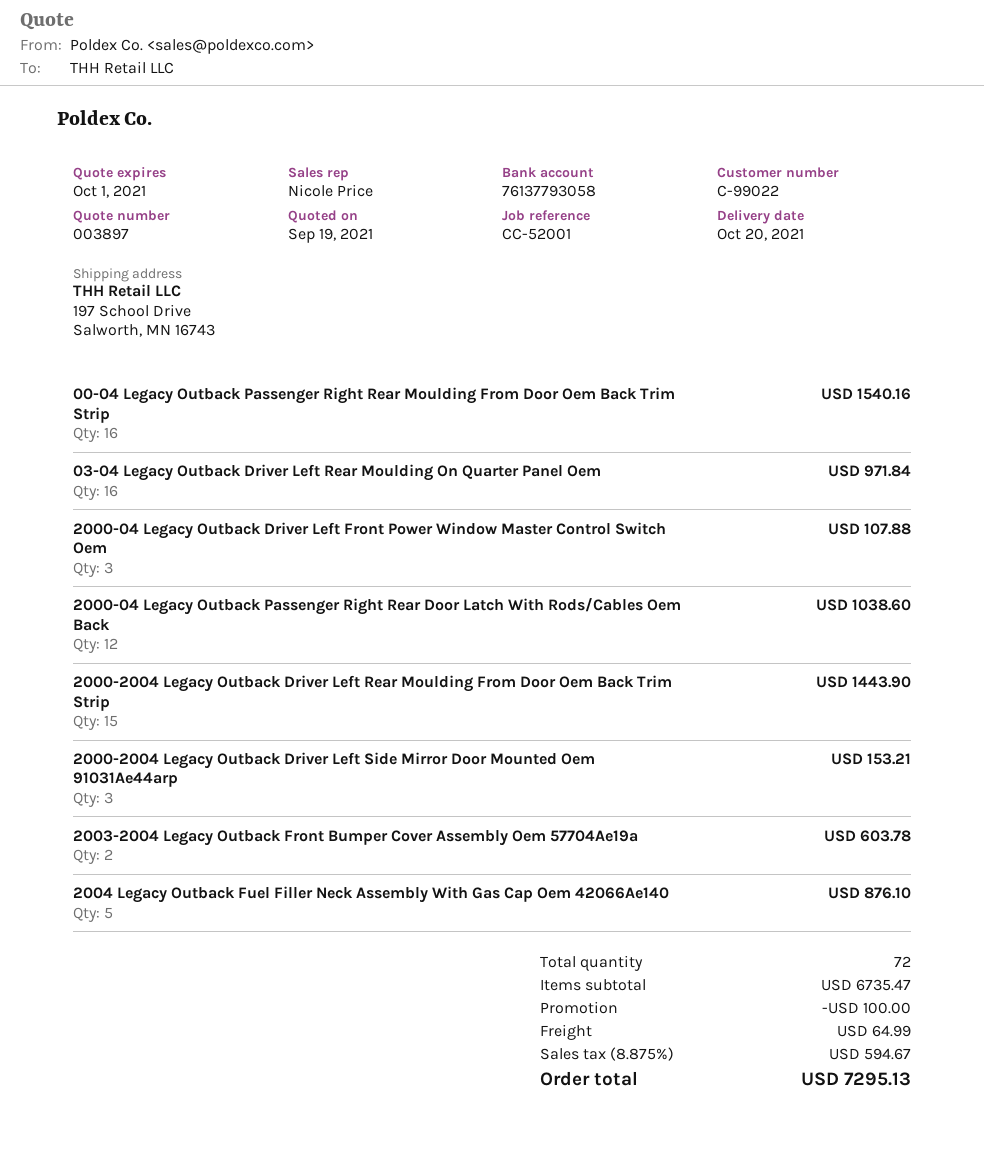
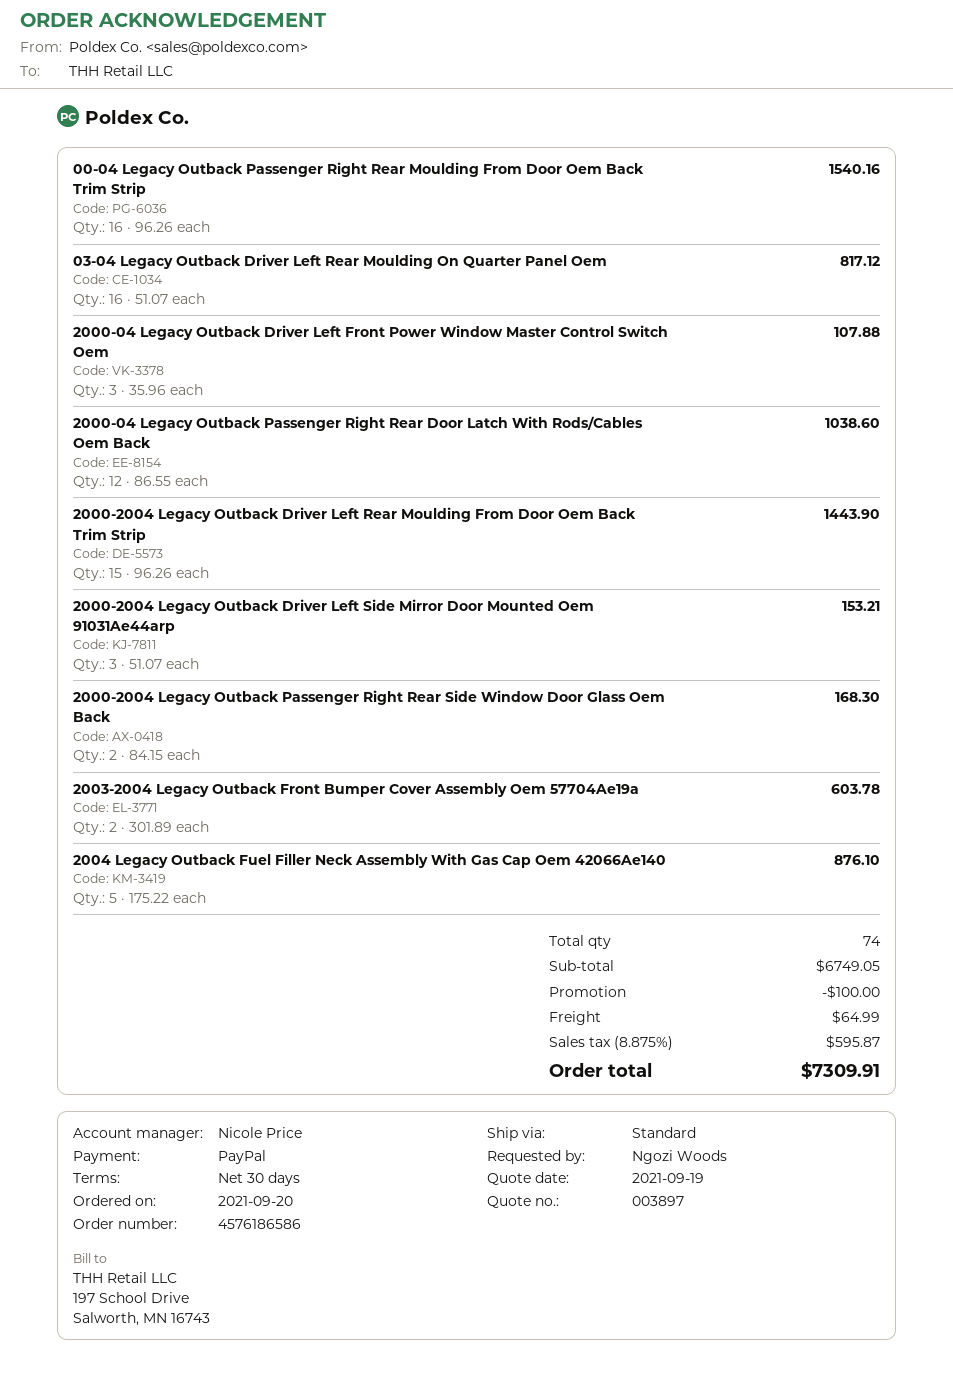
03-04 Legacy Outback Driver Left Rear Moulding On Quarter Panel Oem: 16 for 971.84 -> 16 for 817.12
2000-2004 Legacy Outback Passenger Right Rear Side Window Door Glass Oem Back: none -> 2 for 168.30
total quantity: 72 -> 74
subtotal: 6735.47 -> 6749.05
tax: 8.875% = 594.67 -> 8.875% = 595.87
total: 7295.13 -> 7309.91

